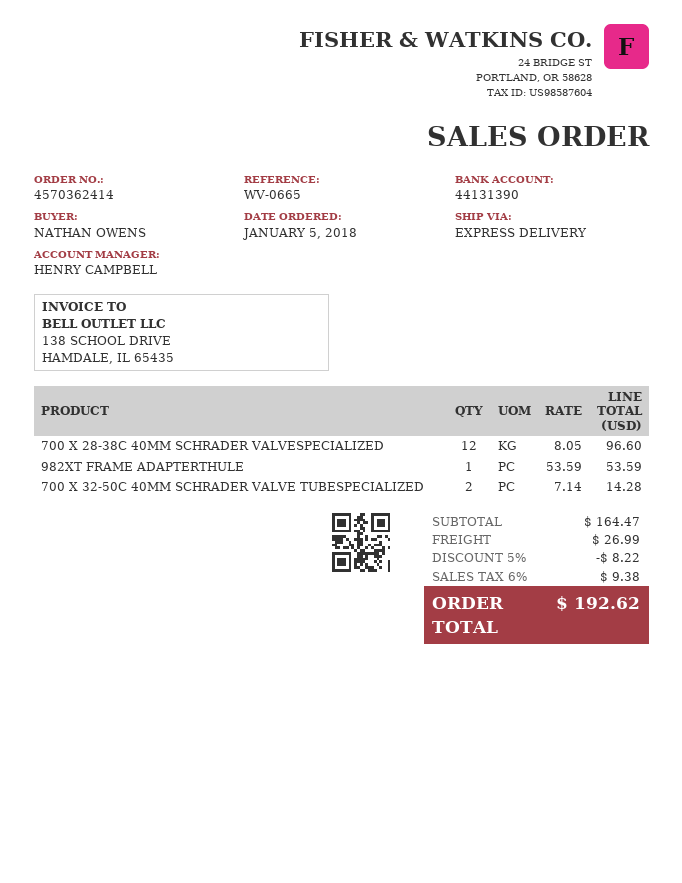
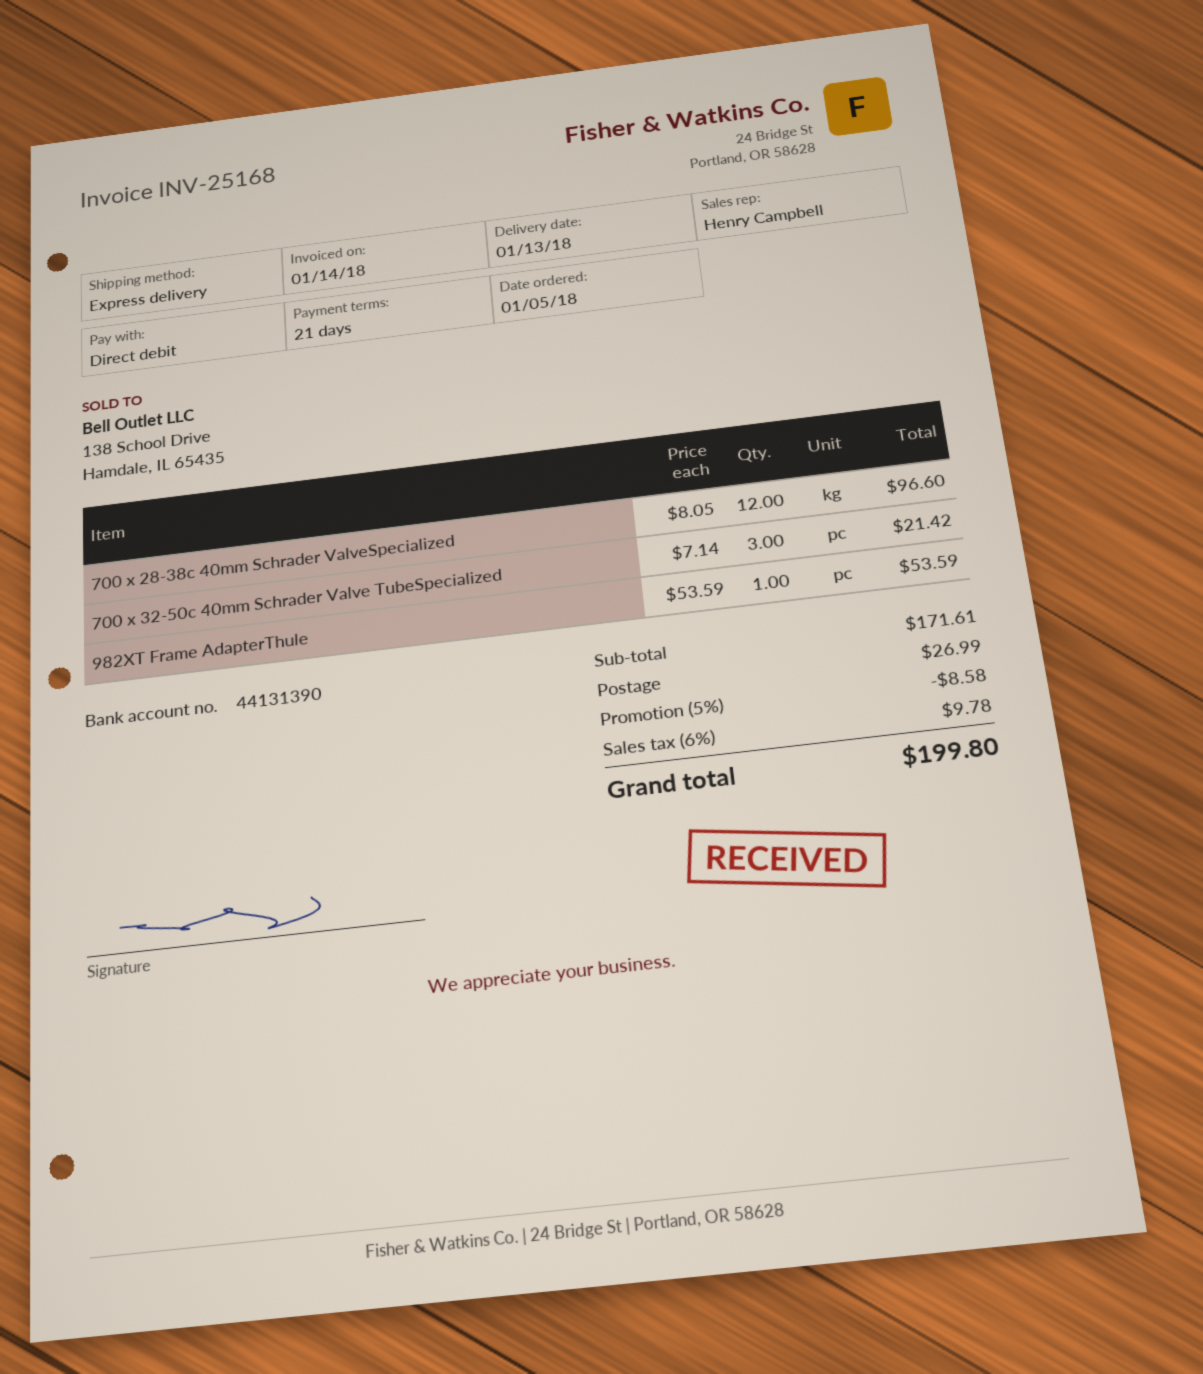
700 X 32-50C 40MM SCHRADER VALVE TUBESPECIALIZED: 2 x 7.14 = 14.28 -> 3 x 7.14 = 21.42
subtotal: 164.47 -> 171.61
discount: 5% = 8.22 -> 5% = 8.58
tax: 6% = 9.38 -> 6% = 9.78
total: 192.62 -> 199.80

